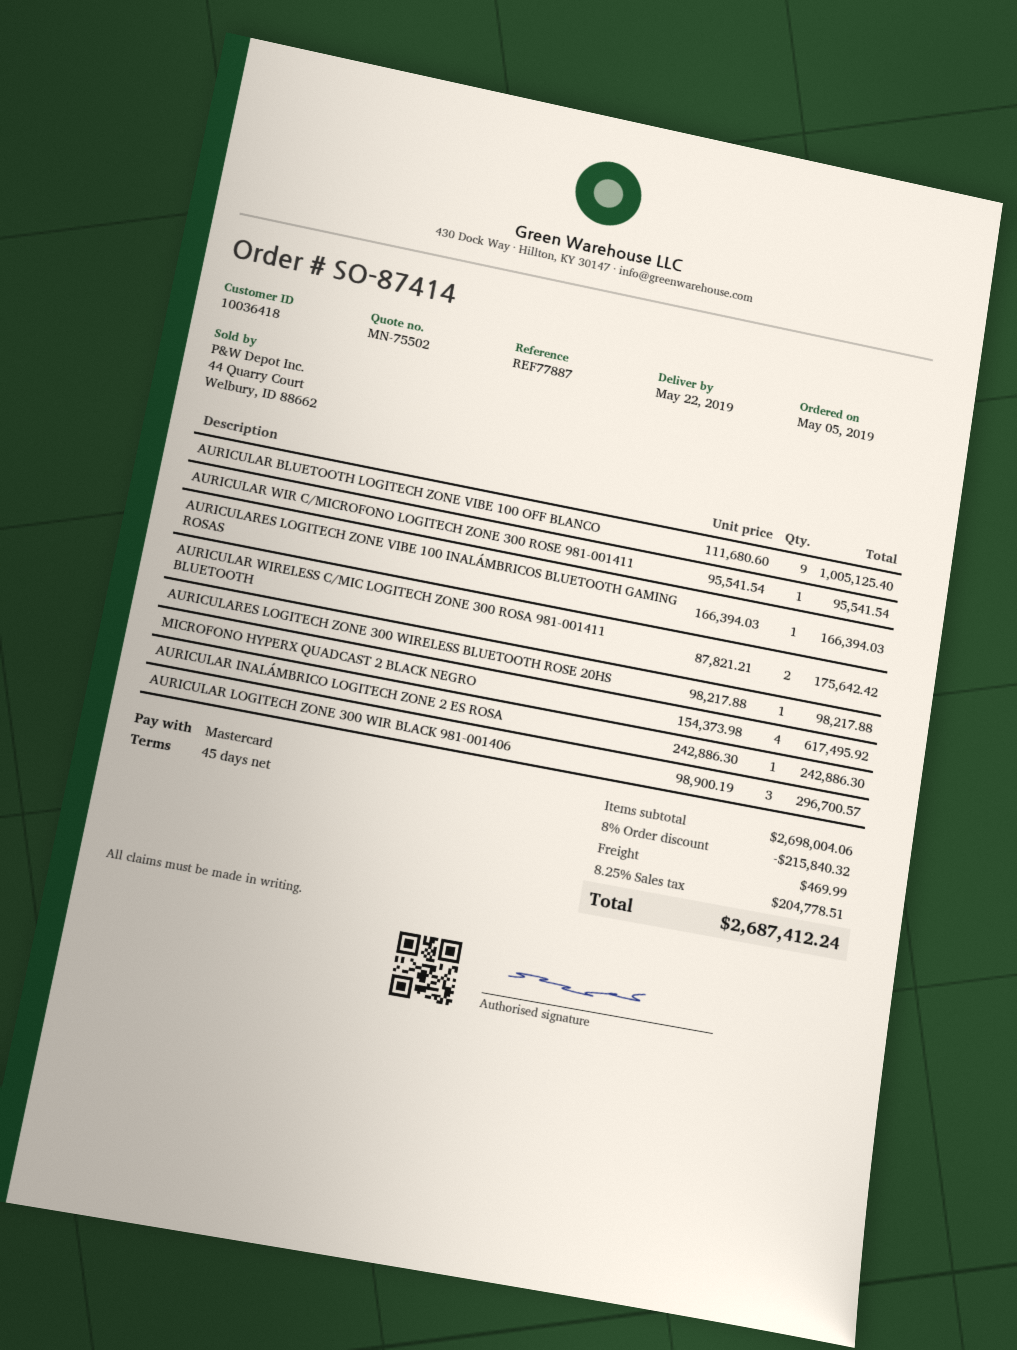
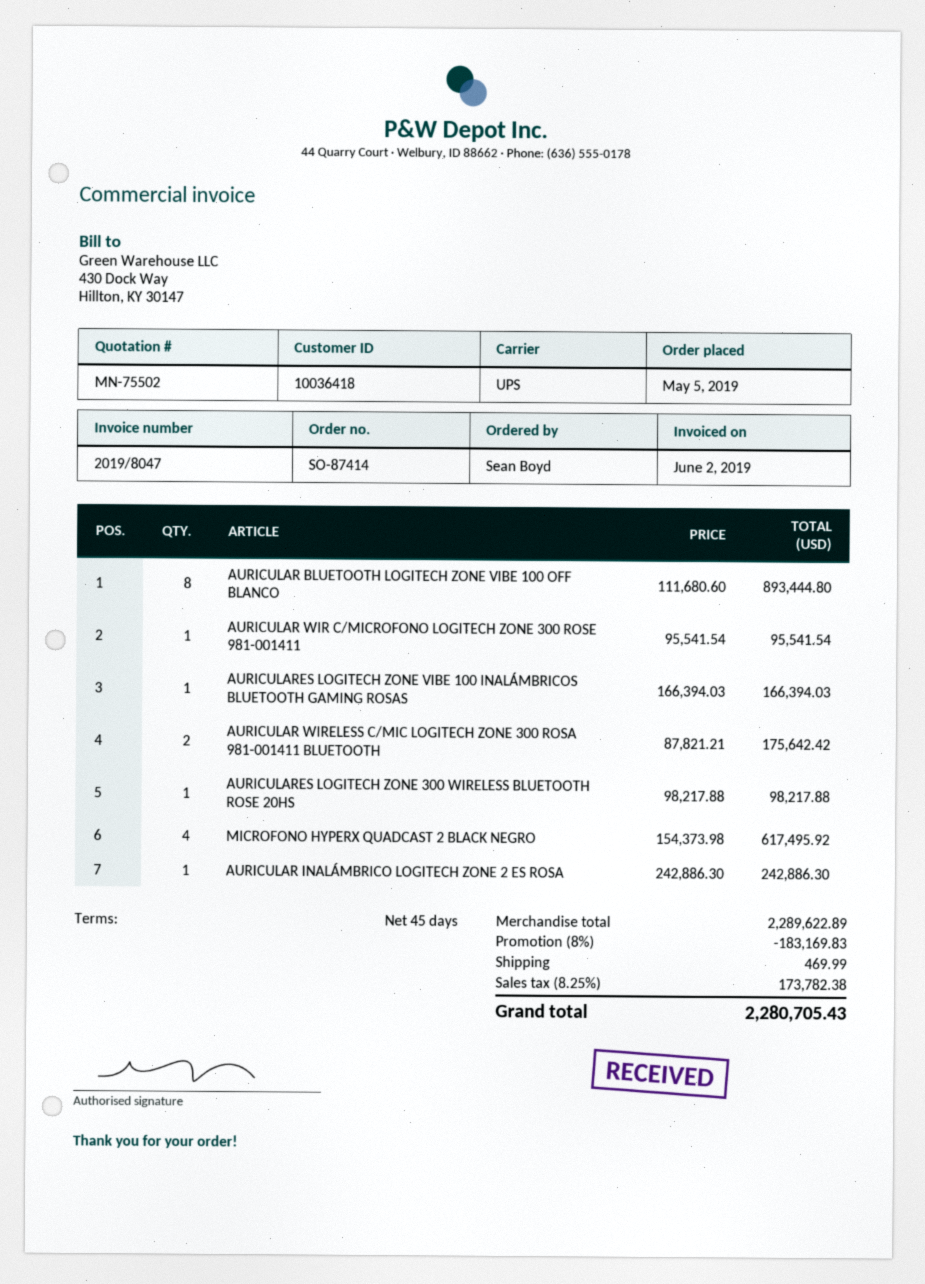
AURICULAR BLUETOOTH LOGITECH ZONE VIBE 100 OFF BLANCO: 9 x 111680.60 = 1005125.40 -> 8 x 111680.60 = 893444.80
AURICULAR LOGITECH ZONE 300 WIR BLACK 981-001406: 3 x 98900.19 = 296700.57 -> none
subtotal: 2698004.06 -> 2289622.89
discount: 8% = 215840.32 -> 8% = 183169.83
tax: 8.25% = 204778.51 -> 8.25% = 173782.38
total: 2687412.24 -> 2280705.43

